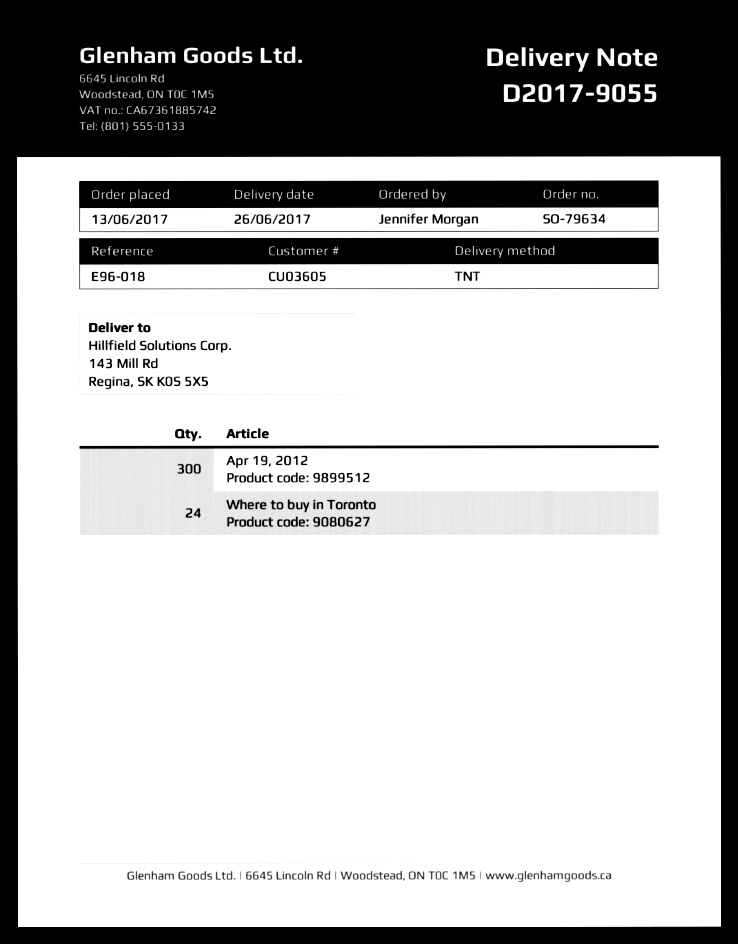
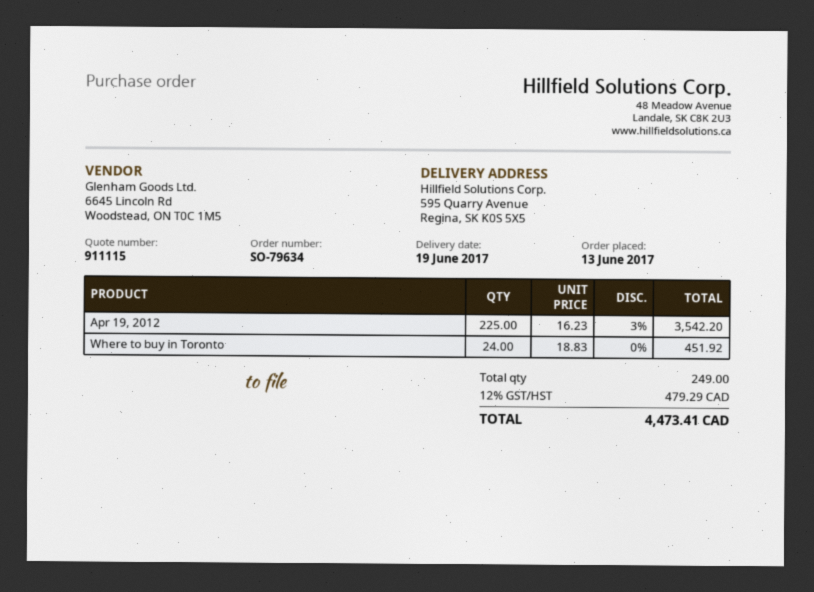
delivery date: 2017-06-26 -> 2017-06-19
ship to: 143 Mill Rd, Regina, SK K0S 5X5 -> 595 Quarry Avenue, Regina, SK K0S 5X5
Apr 19, 2012: 300 -> 225

